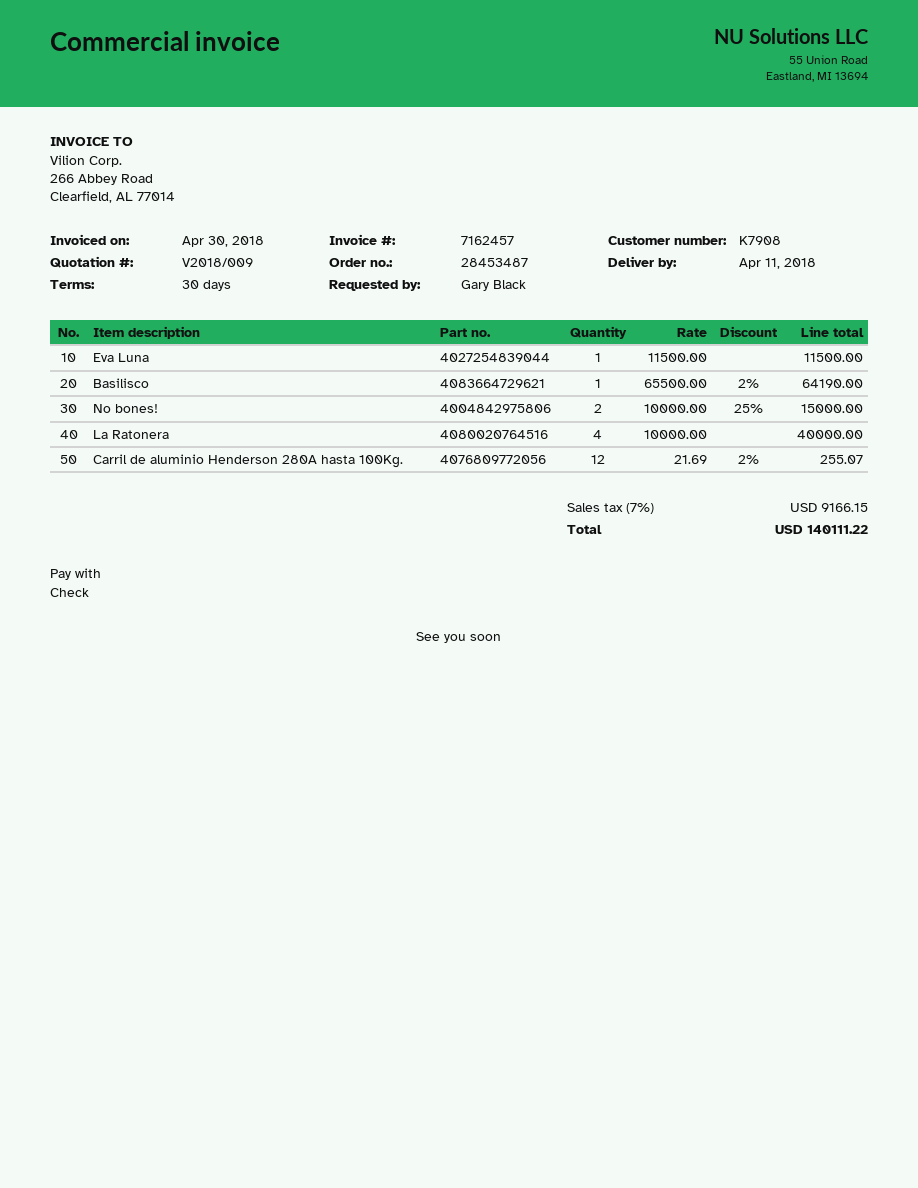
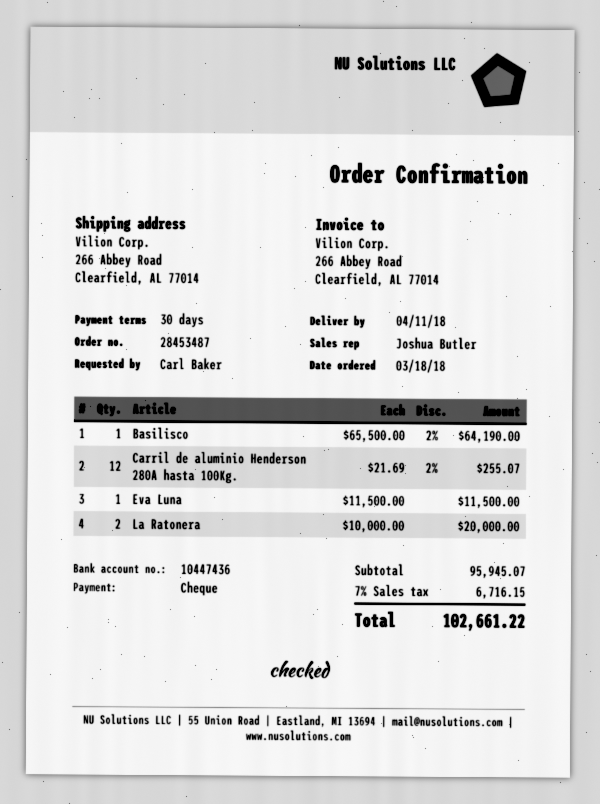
ordered by: Gary Black -> Carl Baker
No bones!: 2 x 10000.00 - 25% = 15000.00 -> none
La Ratonera: 4 x 10000.00 = 40000.00 -> 2 x 10000.00 = 20000.00
tax: 7% = 9166.15 -> 7% = 6716.15
total: 140111.22 -> 102661.22

